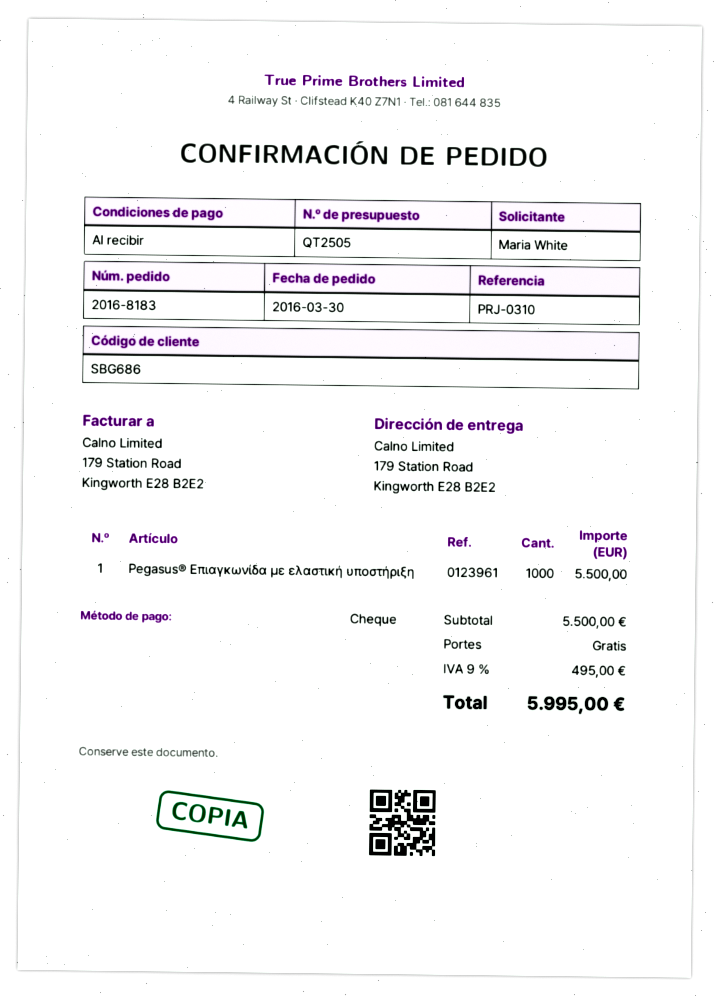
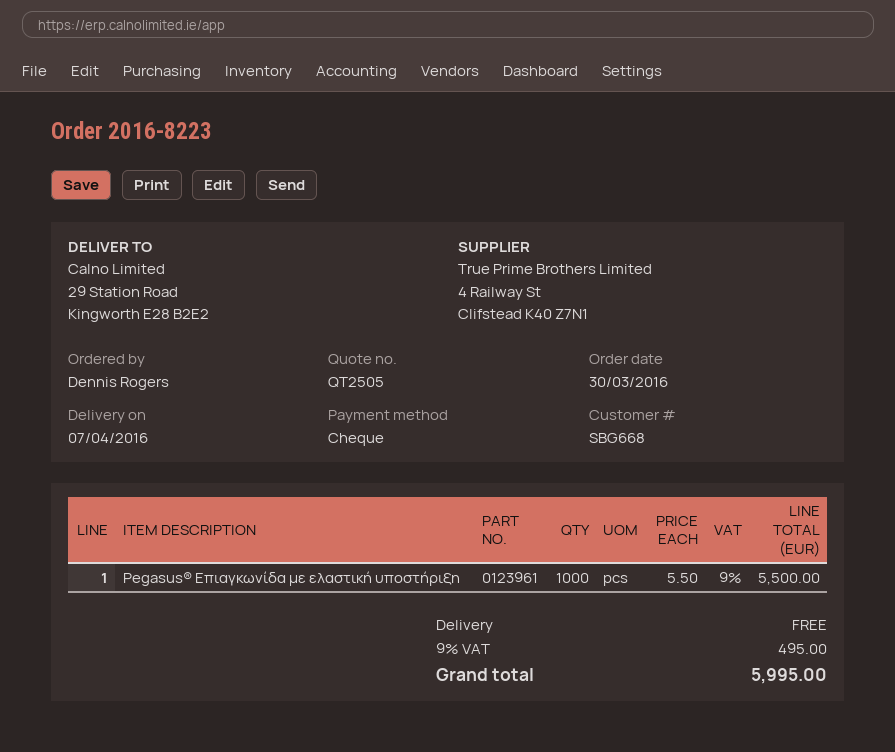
order number: 2016-8183 -> 2016-8223
customer number: SBG686 -> SBG668
ordered by: Maria White -> Dennis Rogers
ship to: 179 Station Road, Kingworth E28 B2E2 -> 29 Station Road, Kingworth E28 B2E2

